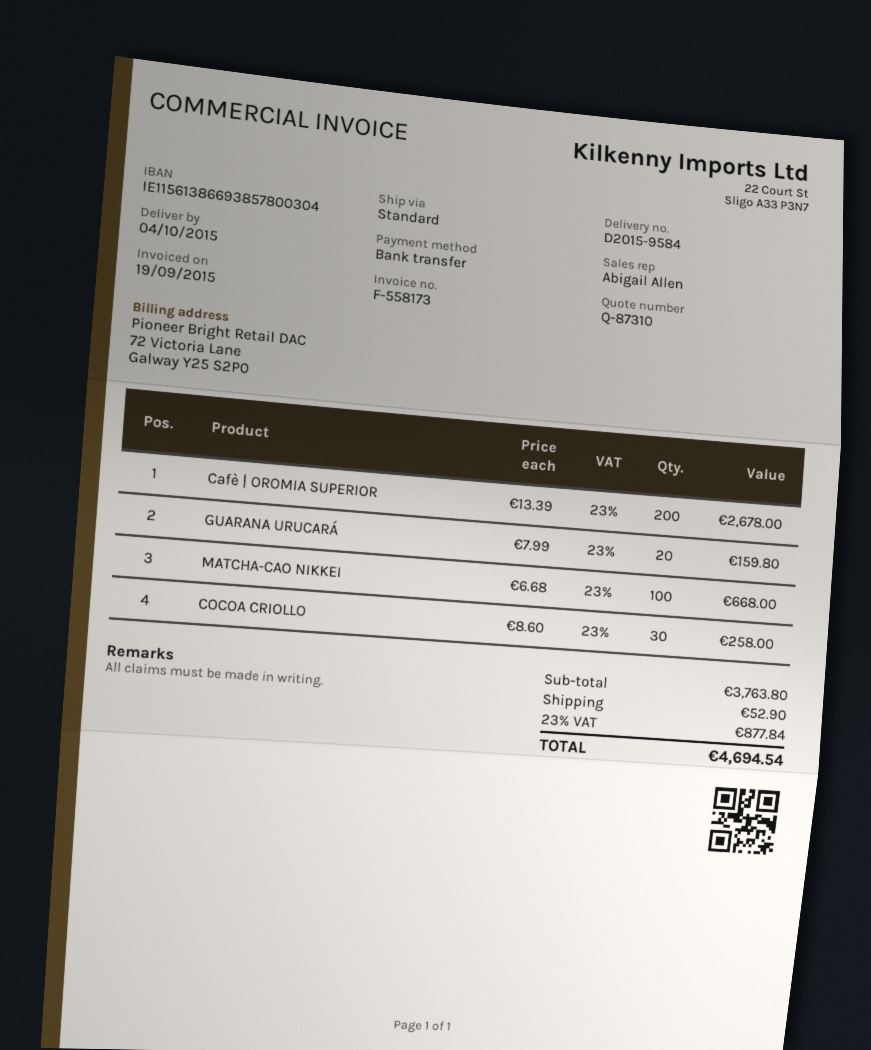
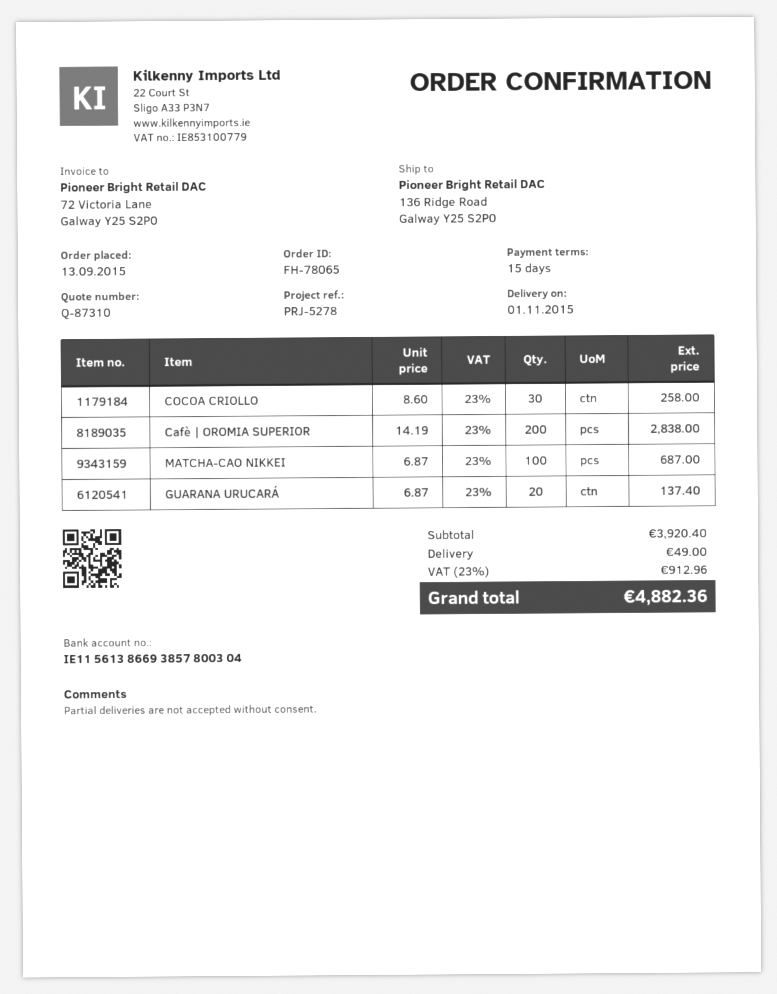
delivery date: 2015-10-04 -> 2015-11-01
Cafè | OROMIA SUPERIOR: 200 x 13.39 = 2678.00 -> 200 x 14.19 = 2838.00
GUARANA URUCARÁ: 20 x 7.99 = 159.80 -> 20 x 6.87 = 137.40
MATCHA-CAO NIKKEI: 100 x 6.68 = 668.00 -> 100 x 6.87 = 687.00
subtotal: 3763.80 -> 3920.40
shipping: 52.90 -> 49.00
tax: 23% = 877.84 -> 23% = 912.96
total: 4694.54 -> 4882.36

